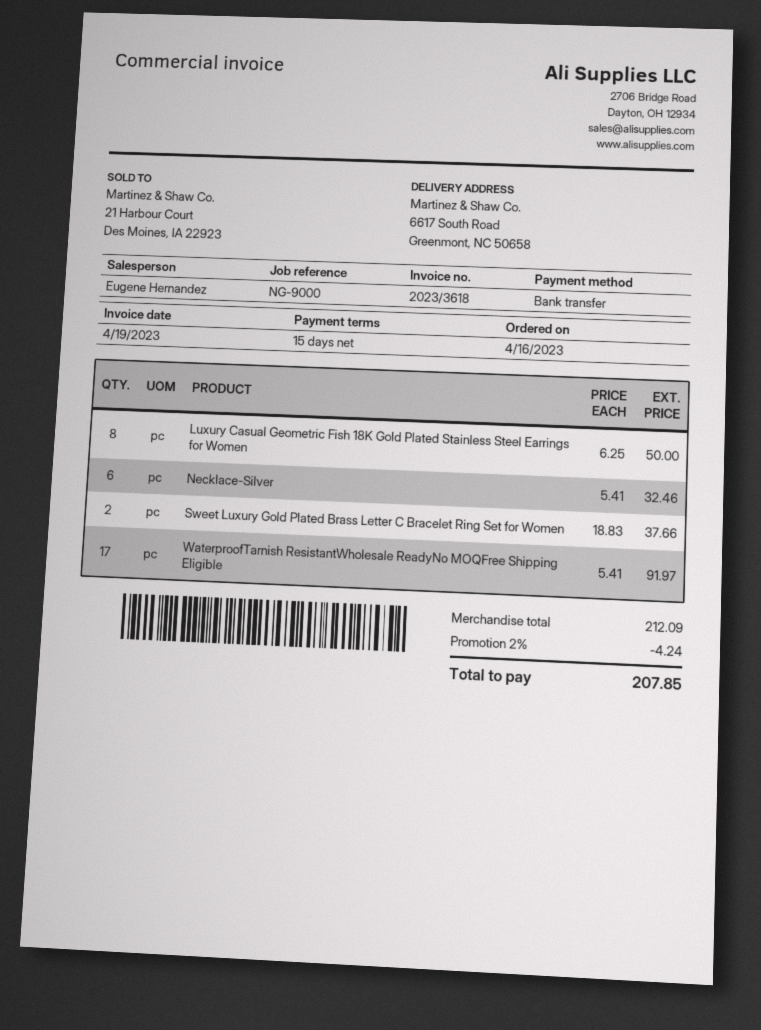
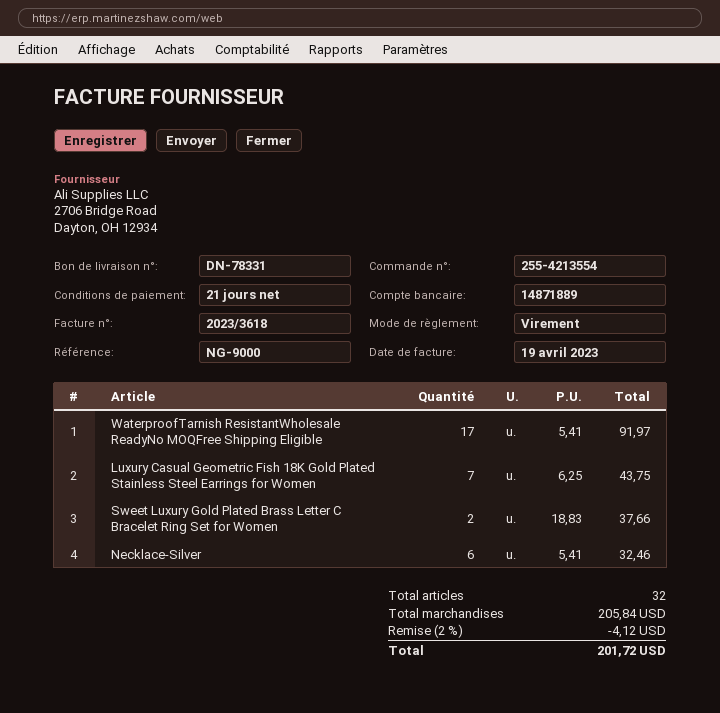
payment terms: 15 days -> 21 days
Luxury Casual Geometric Fish 18K Gold Plated Stainless Steel Earrings for Women: 8 x 6.25 = 50.00 -> 7 x 6.25 = 43.75
subtotal: 212.09 -> 205.84
discount: 2% = 4.24 -> 2% = 4.12
total: 207.85 -> 201.72

